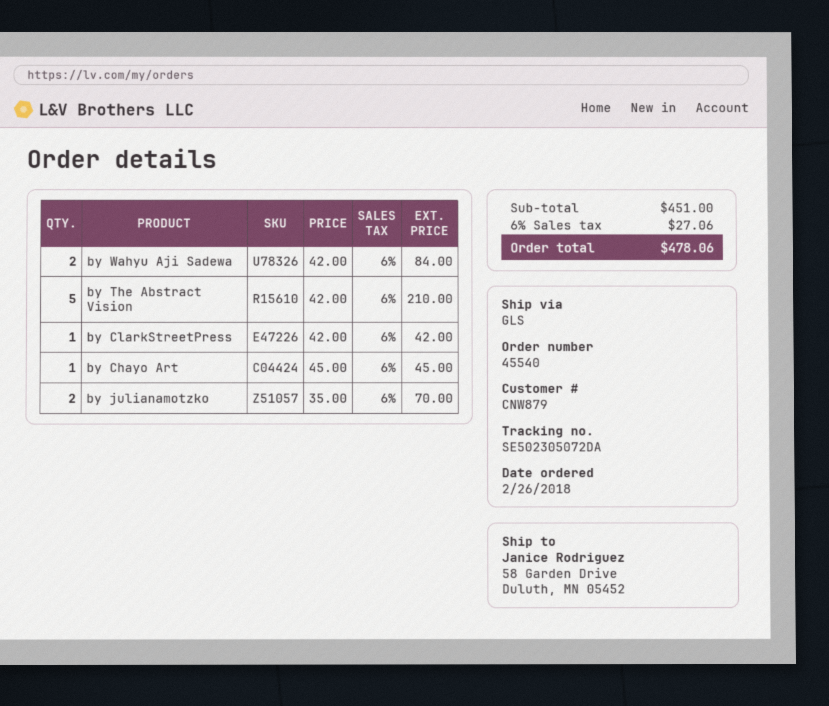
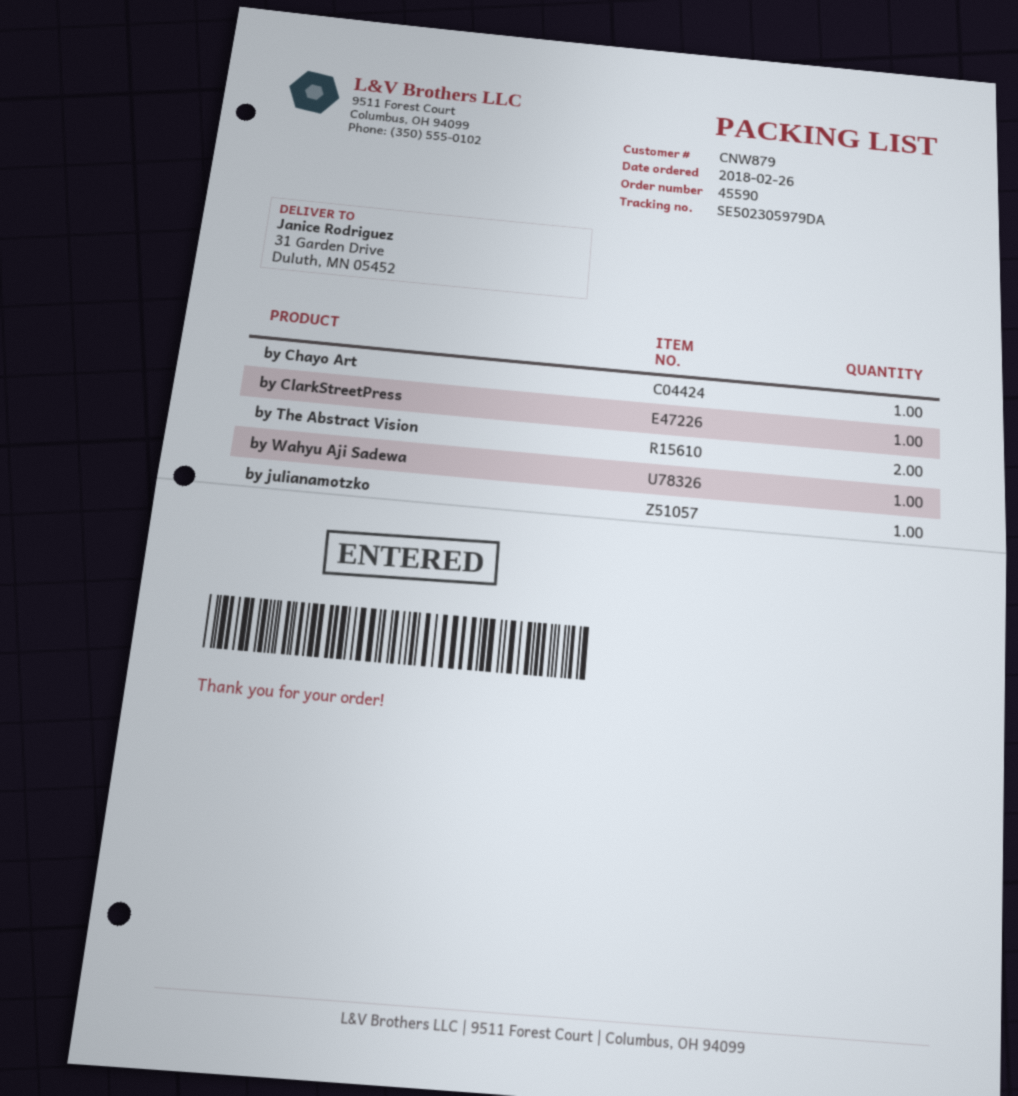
order number: 45540 -> 45590
tracking number: SE502305072DA -> SE502305979DA
ship to: 58 Garden Drive, Duluth, MN 05452 -> 31 Garden Drive, Duluth, MN 05452
by Wahyu Aji Sadewa: 2 -> 1
by The Abstract Vision: 5 -> 2
by julianamotzko: 2 -> 1

